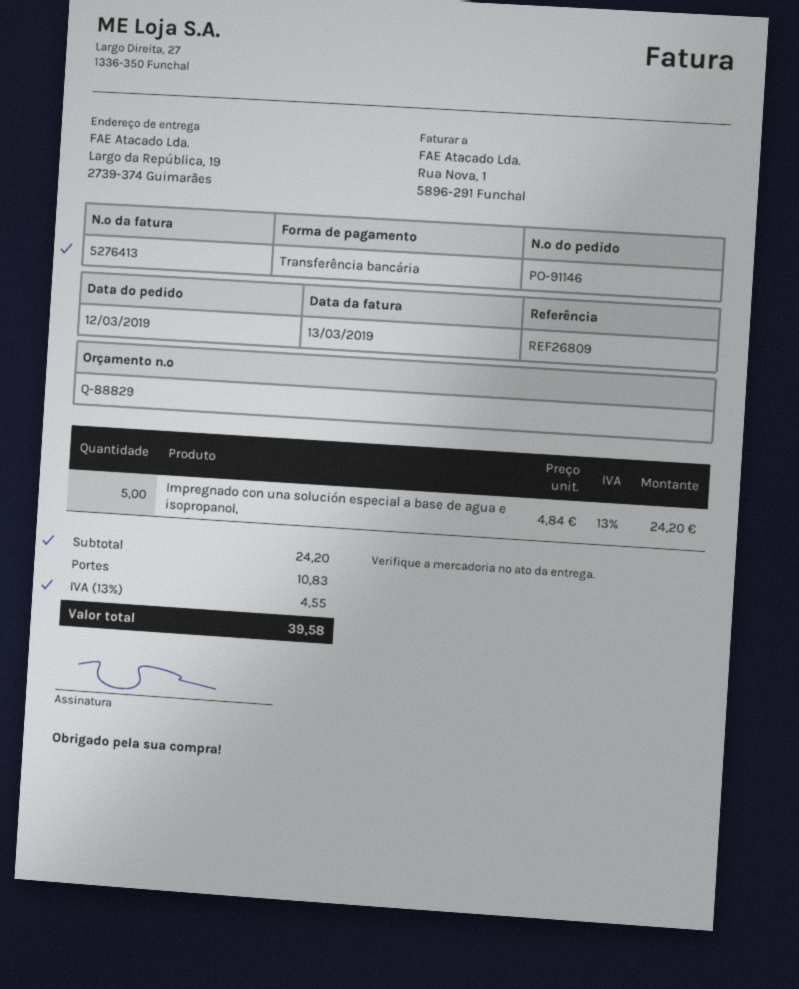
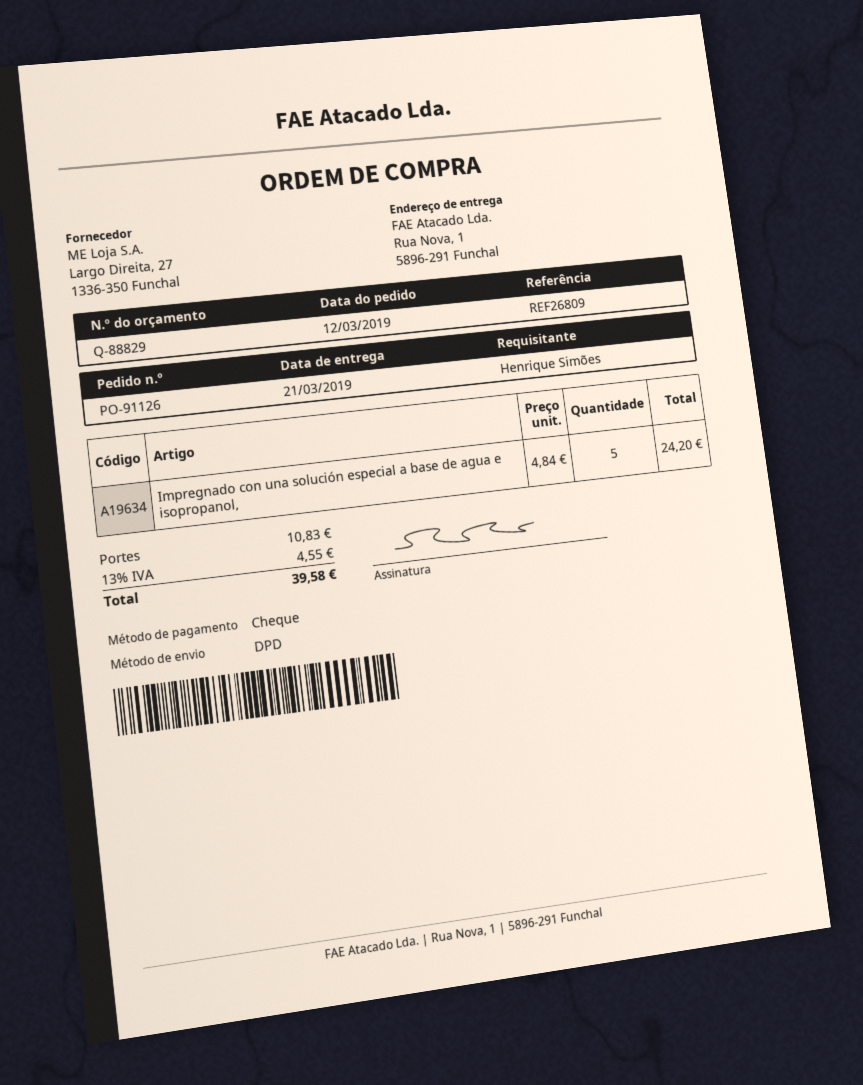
order number: PO-91146 -> PO-91126
payment method: bank transfer -> cheque
ship to: Largo da República, 19, 2739-374 Guimarães -> Rua Nova, 1, 5896-291 Funchal

